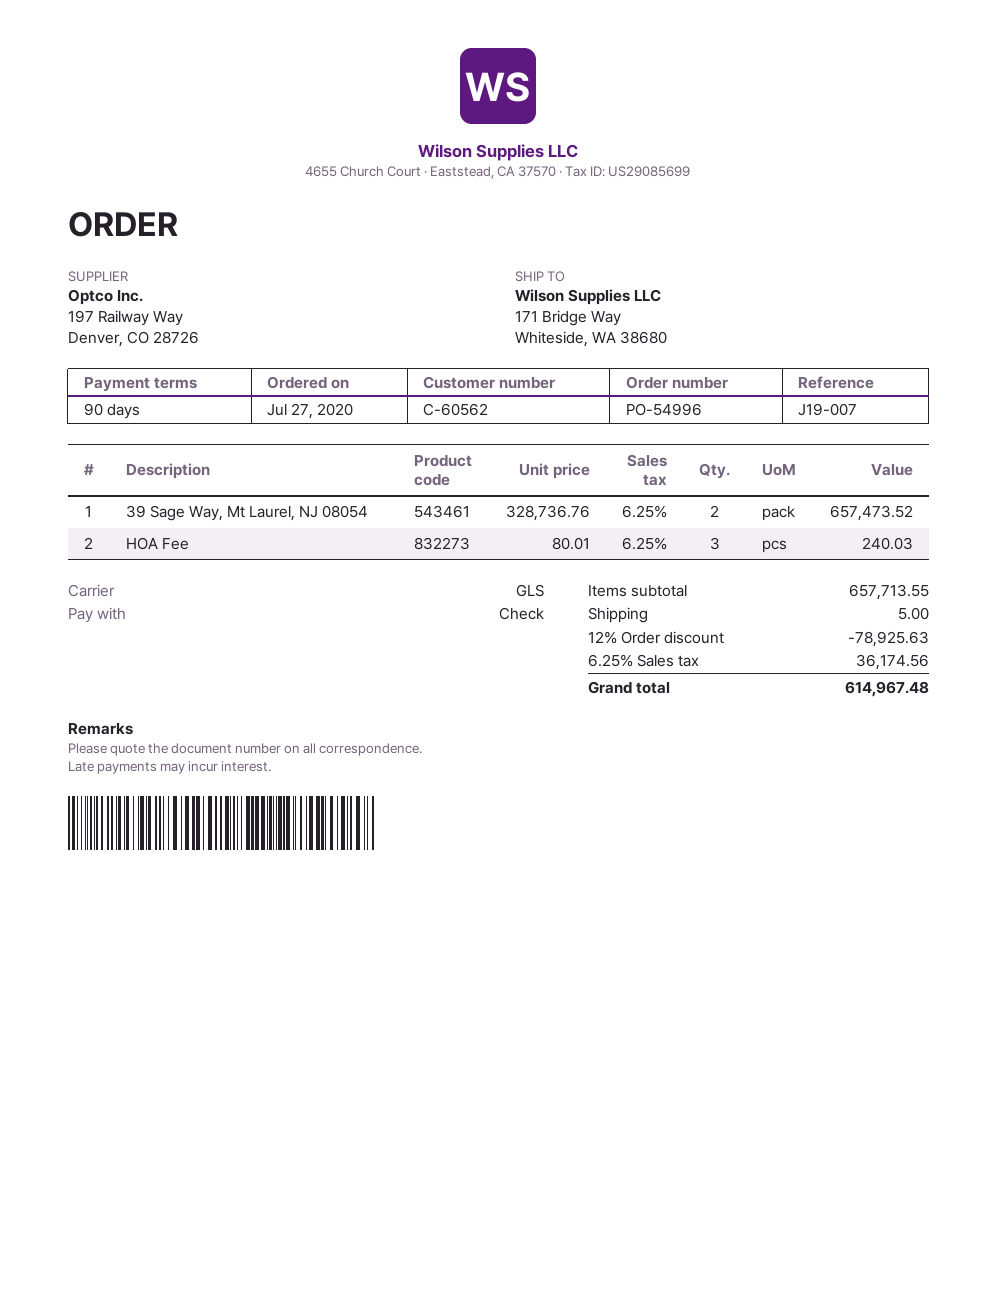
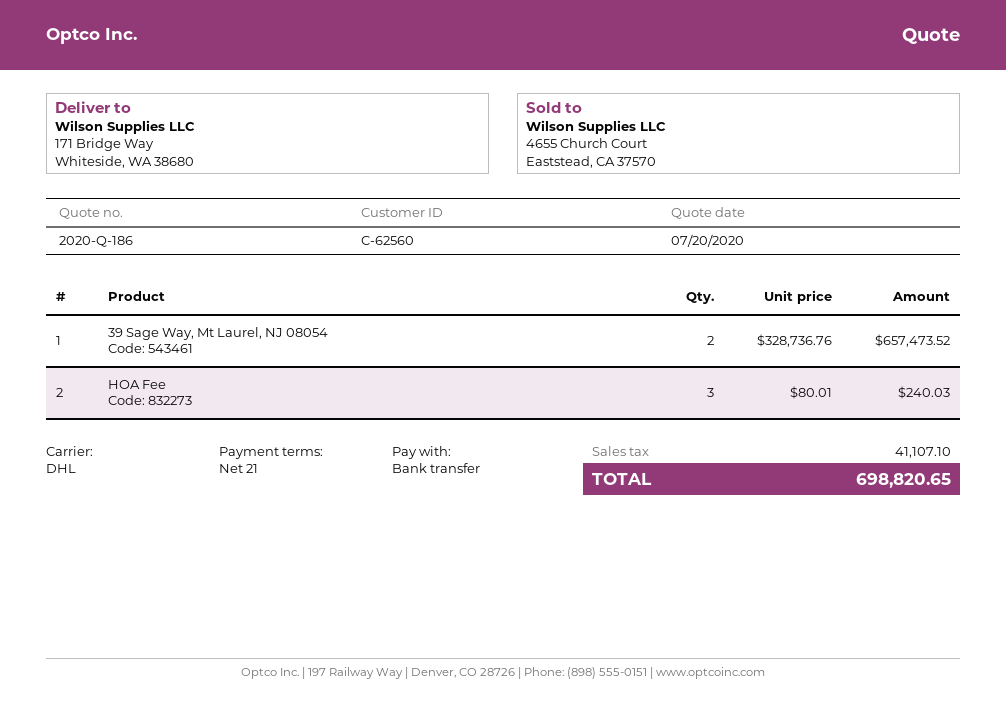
payment terms: 90 days -> 21 days
customer number: C-60562 -> C-62560
payment method: cheque -> bank transfer
shipping method: GLS -> DHL
discount: 12% = 78925.63 -> none
shipping: 5.00 -> none
tax: 36174.56 -> 41107.10
total: 614967.48 -> 698820.65

